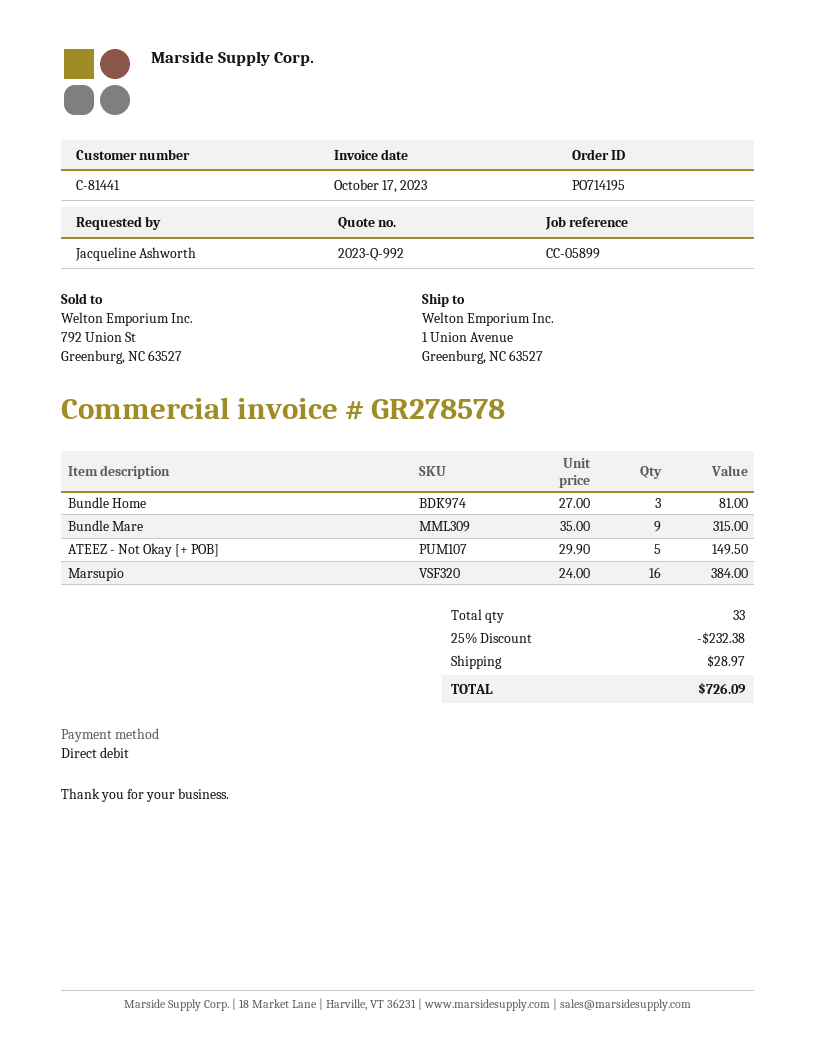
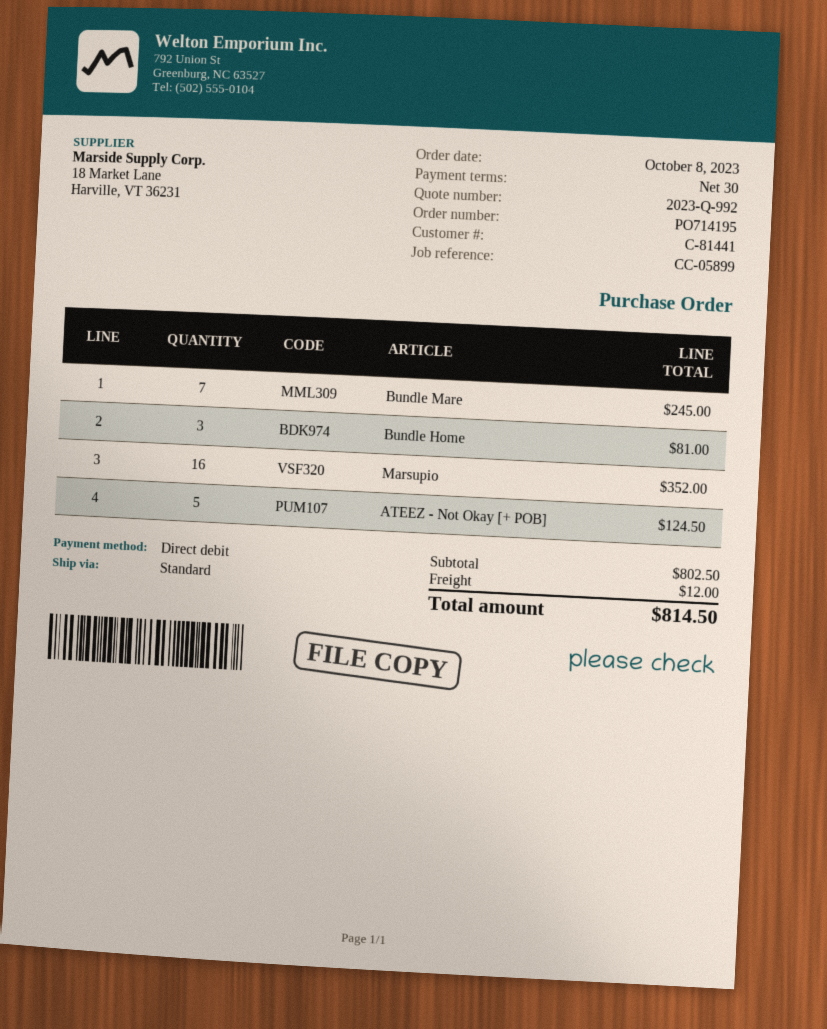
Bundle Mare: 9 for 315.00 -> 7 for 245.00
ATEEZ - Not Okay [+ POB]: 5 for 149.50 -> 5 for 124.50
Marsupio: 16 for 384.00 -> 16 for 352.00
discount: 25% = 232.38 -> none
shipping: 28.97 -> 12.00
total: 726.09 -> 814.50

